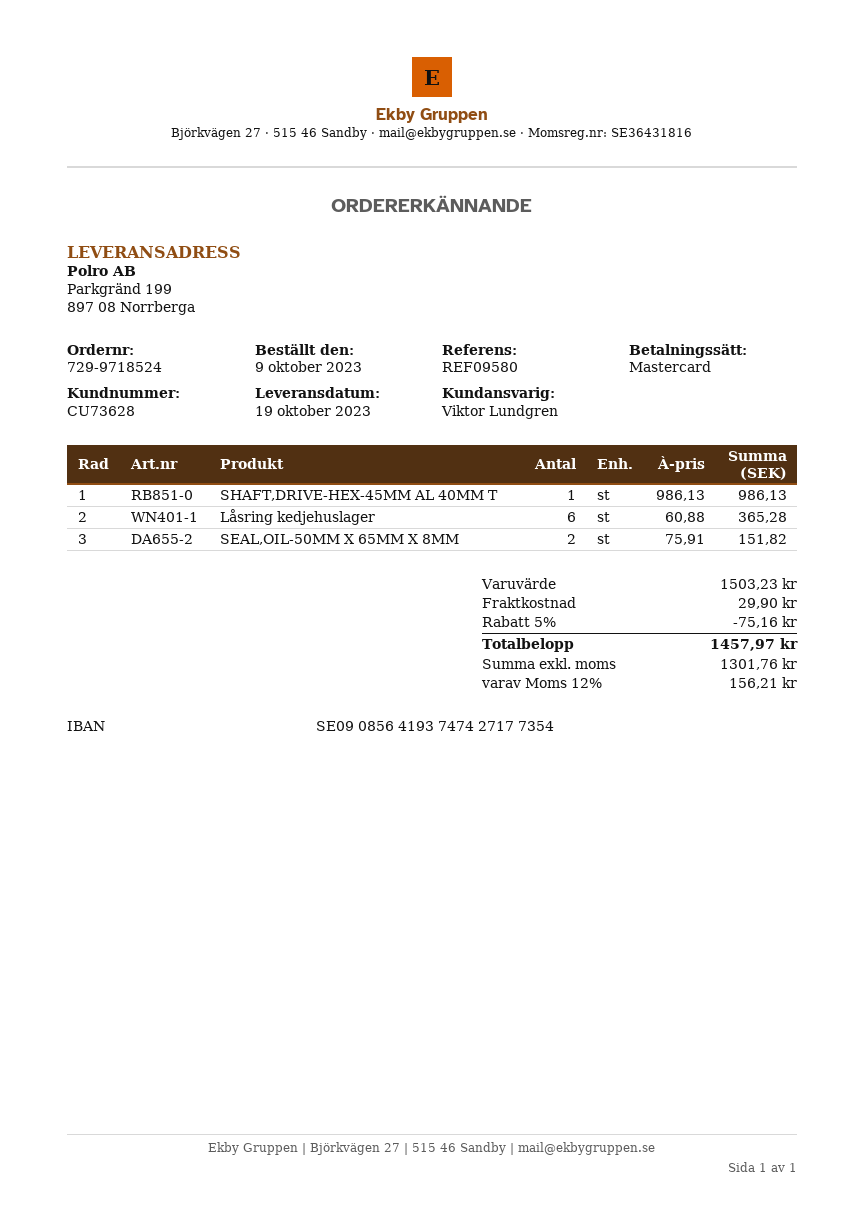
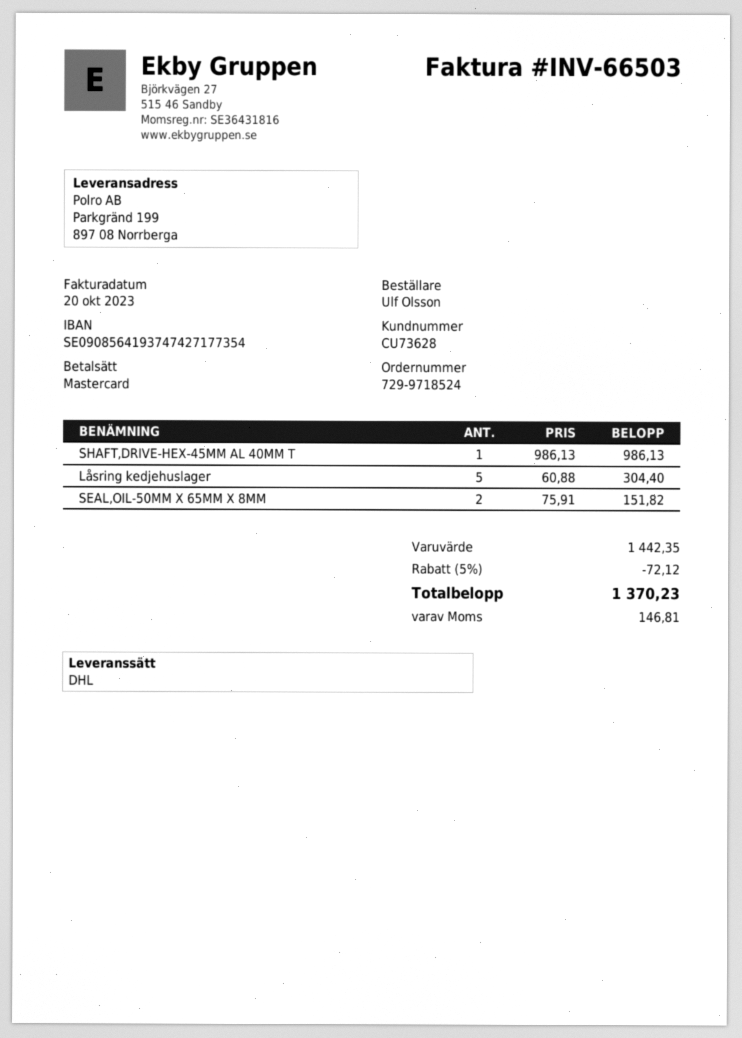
Låsring kedjehuslager: 6 x 60.88 = 365.28 -> 5 x 60.88 = 304.40
subtotal: 1503.23 -> 1442.35
discount: 5% = 75.16 -> 5% = 72.12
shipping: 29.90 -> none
tax: 156.21 -> 146.81
total: 1457.97 -> 1370.23

